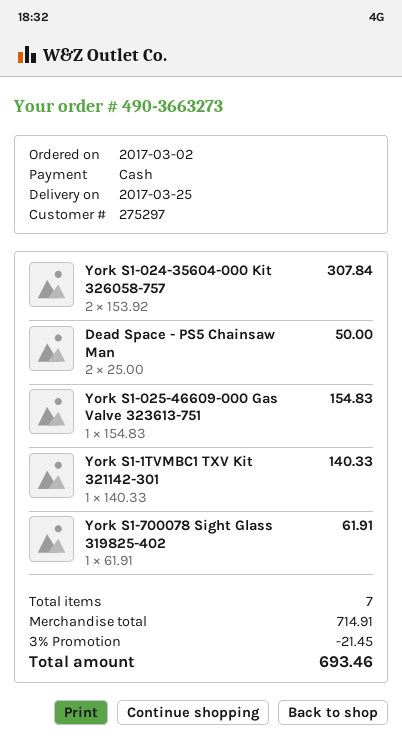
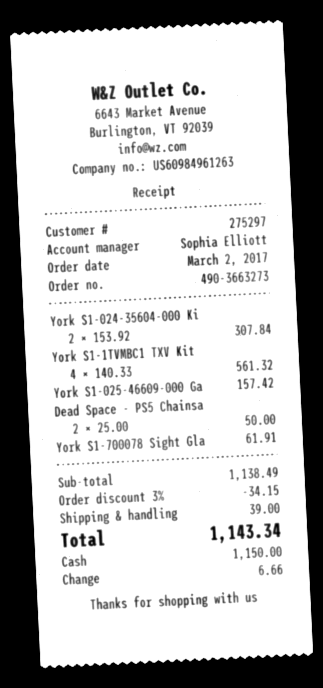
York S1-025-46609-000 Gas Valve 323613-751: 1 x 154.83 = 154.83 -> 1 x 157.42 = 157.42
York S1-1TVMBC1 TXV Kit 321142-301: 1 x 140.33 = 140.33 -> 4 x 140.33 = 561.32
subtotal: 714.91 -> 1138.49
discount: 3% = 21.45 -> 3% = 34.15
shipping: none -> 39.00
total: 693.46 -> 1143.34

